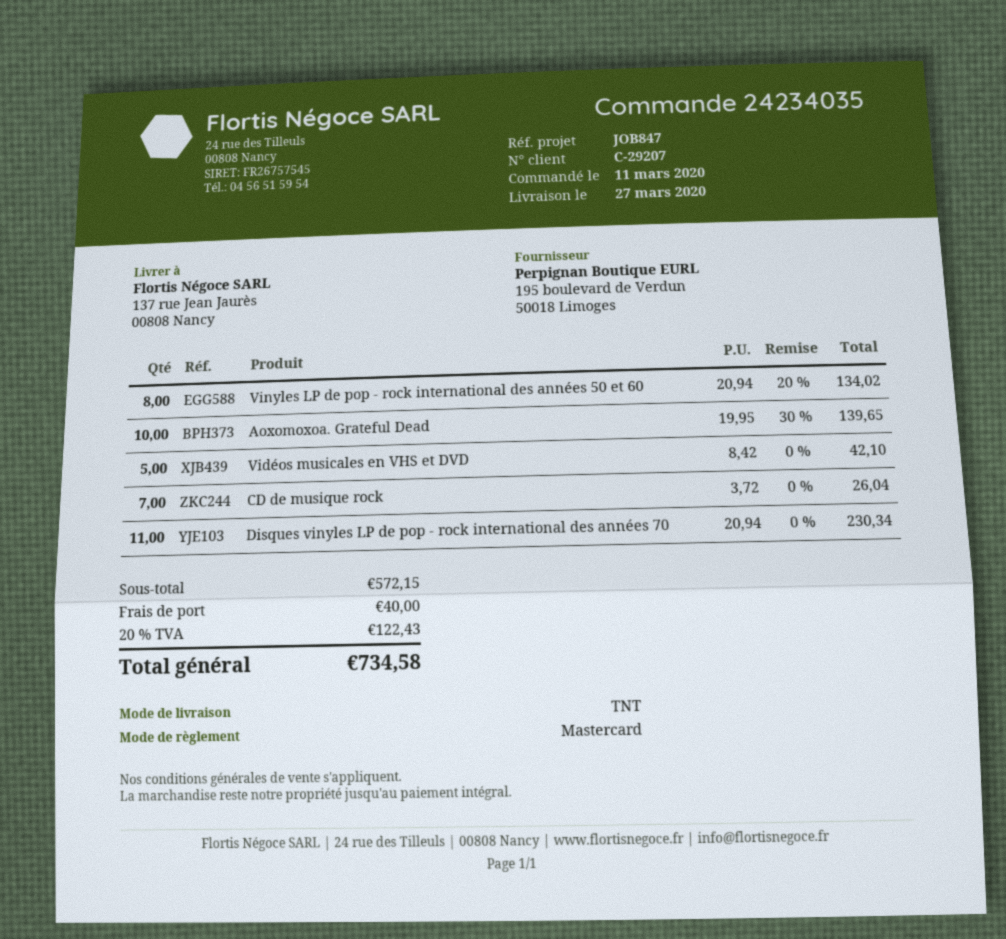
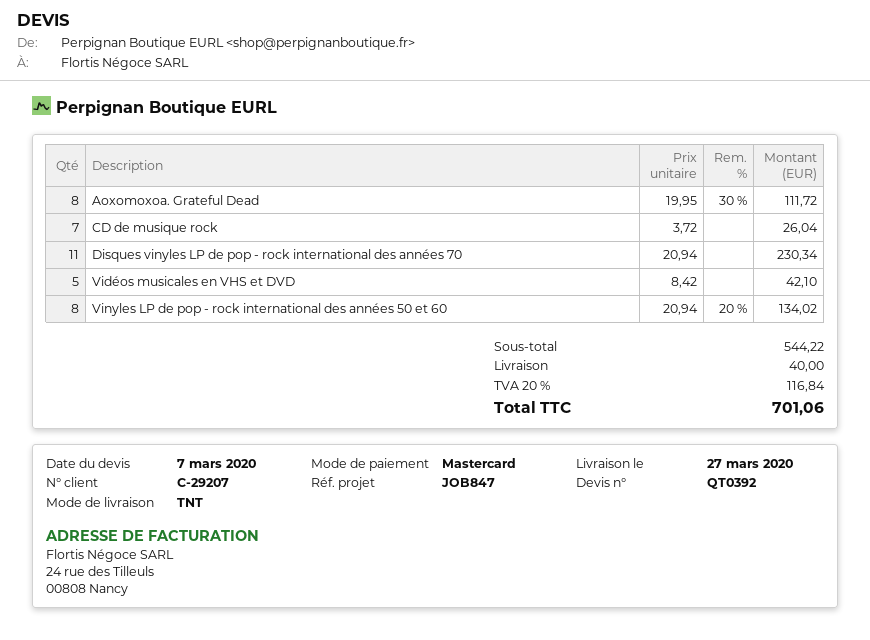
Aoxomoxoa. Grateful Dead: 10 x 19.95 - 30% = 139.65 -> 8 x 19.95 - 30% = 111.72
subtotal: 572.15 -> 544.22
tax: 20% = 122.43 -> 20% = 116.84
total: 734.58 -> 701.06

